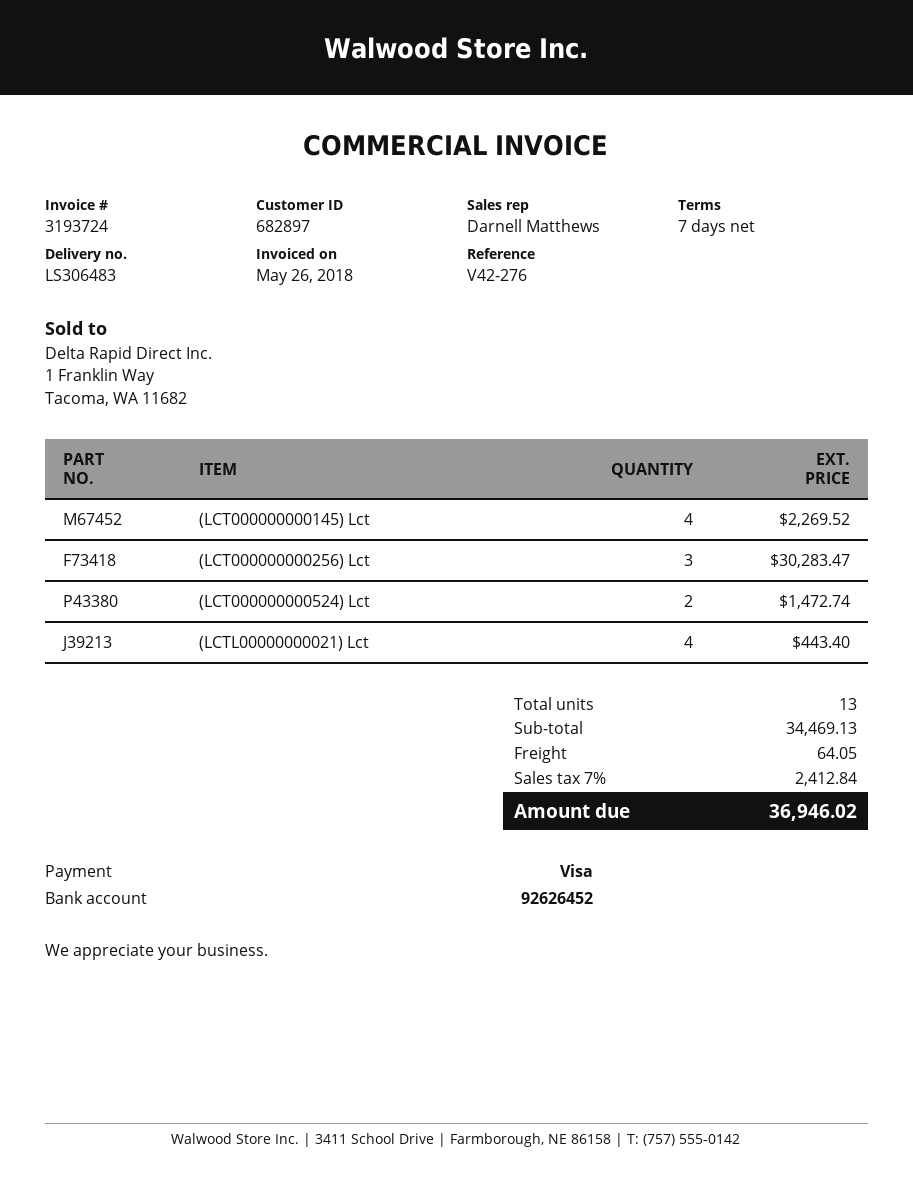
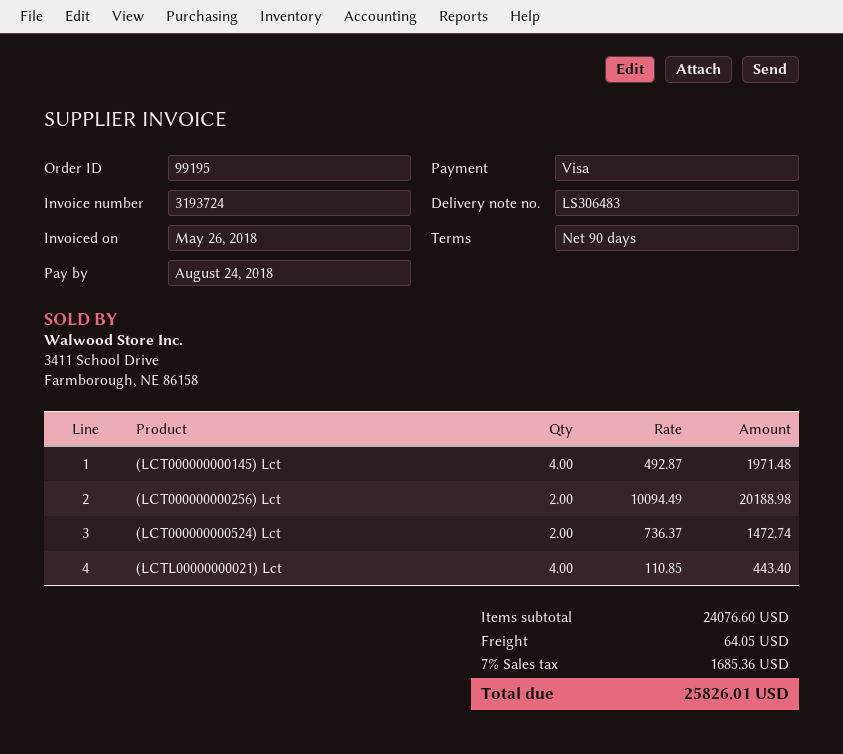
payment terms: 7 days -> 90 days
(LCT000000000145) Lct: 4 for 2269.52 -> 4 for 1971.48
(LCT000000000256) Lct: 3 for 30283.47 -> 2 for 20188.98
subtotal: 34469.13 -> 24076.60
tax: 7% = 2412.84 -> 7% = 1685.36
total: 36946.02 -> 25826.01

